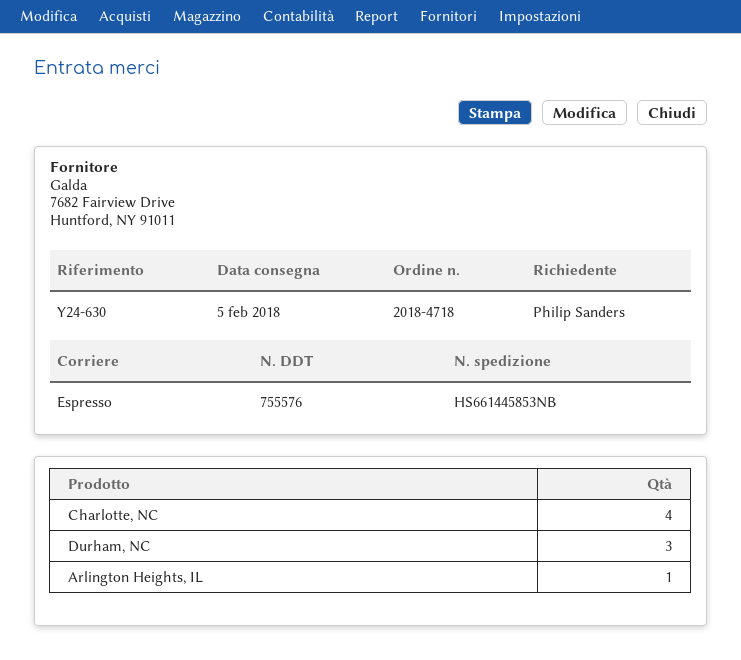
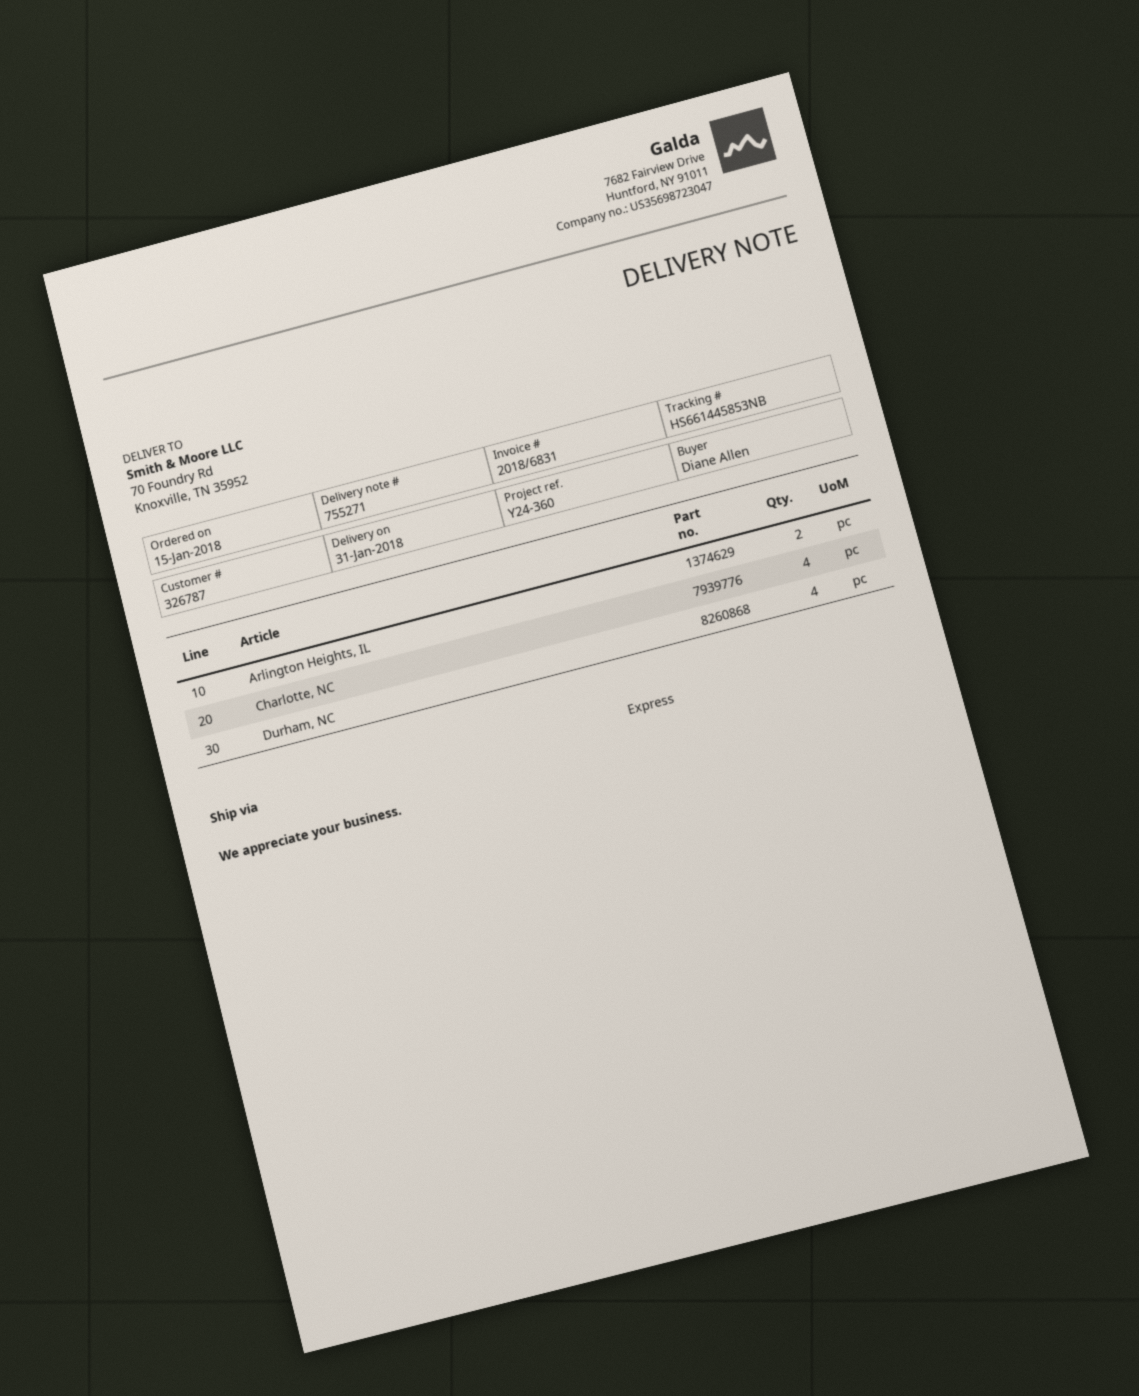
delivery note number: 755576 -> 755271
delivery date: 2018-02-05 -> 2018-01-31
reference: Y24-630 -> Y24-360
ordered by: Philip Sanders -> Diane Allen
Durham, NC: 3 -> 4
Arlington Heights, IL: 1 -> 2

